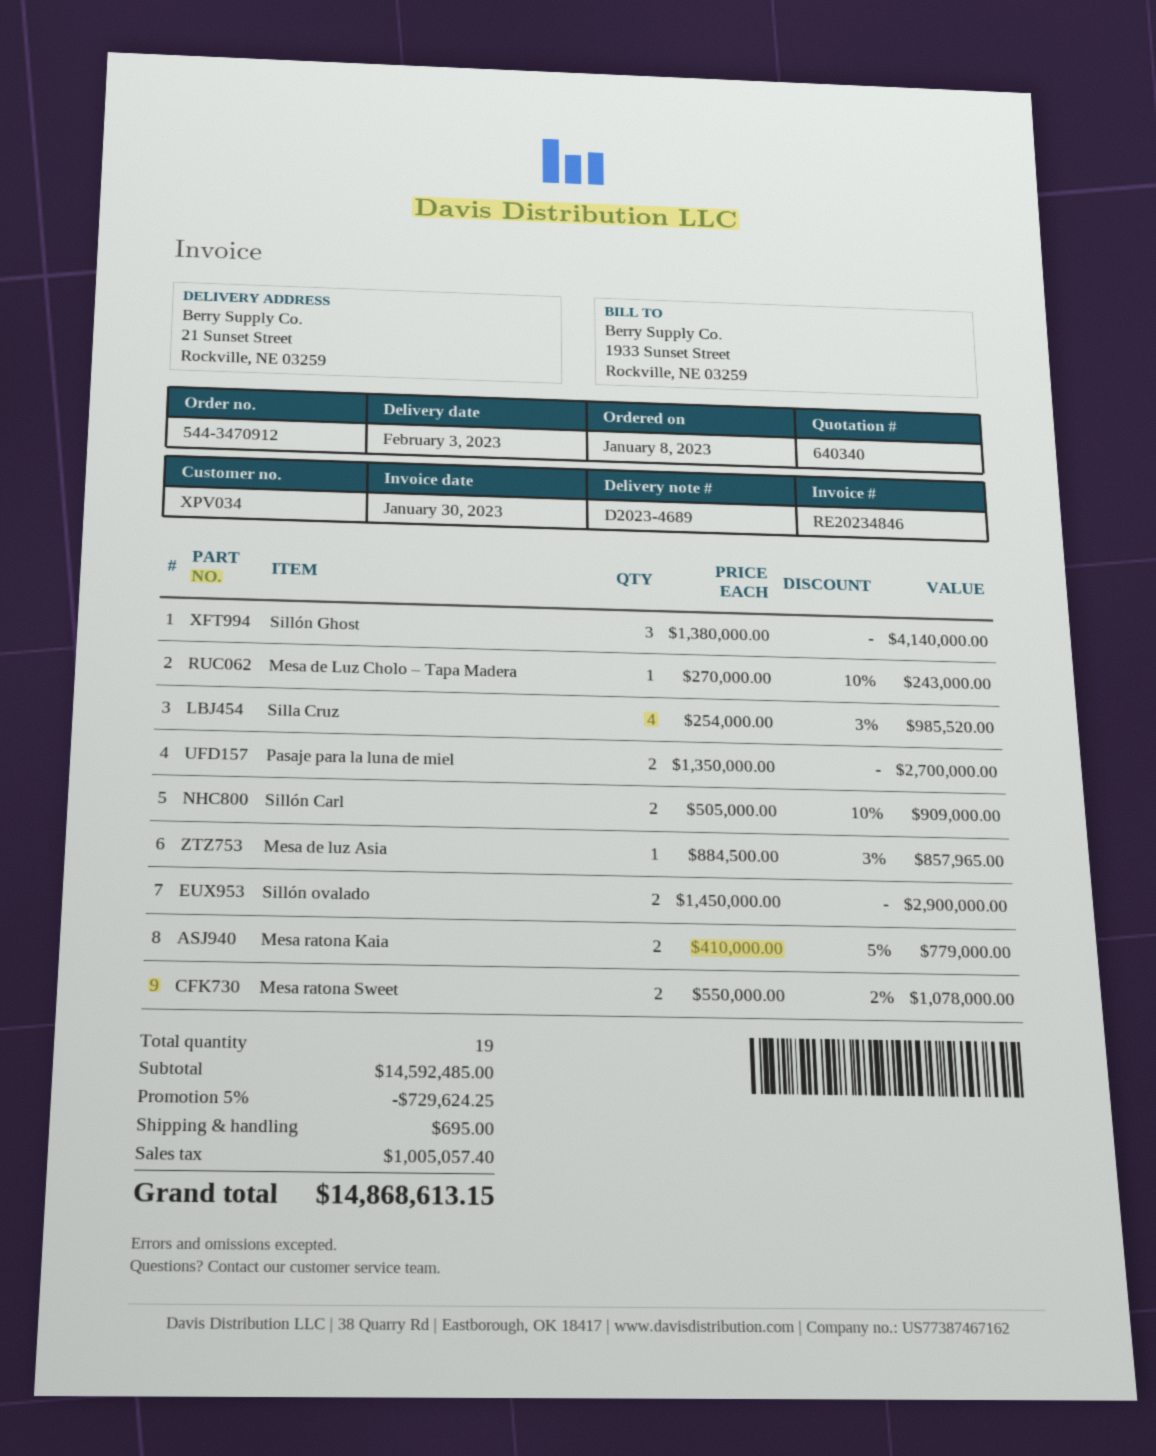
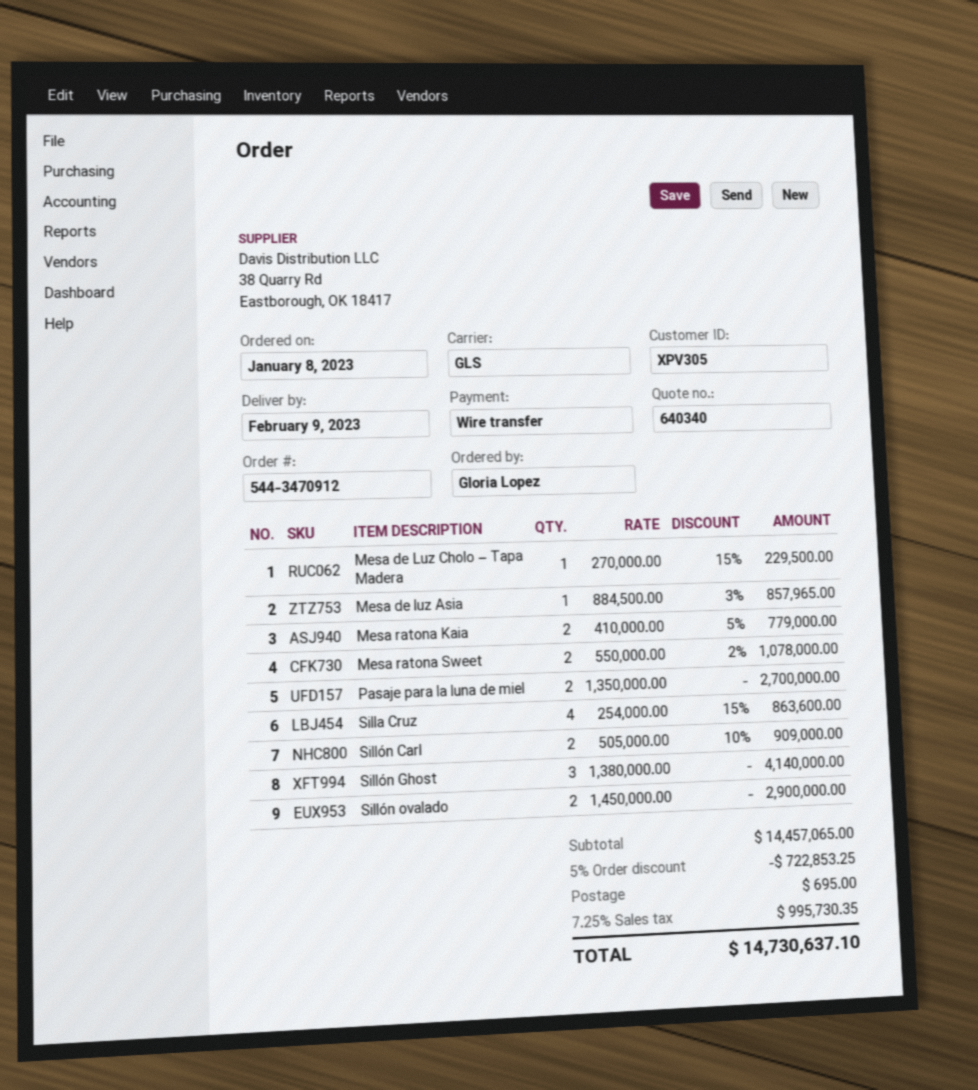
delivery date: 2023-02-03 -> 2023-02-09
customer number: XPV034 -> XPV305
Mesa de Luz Cholo – Tapa Madera: 1 x 270000.00 - 10% = 243000.00 -> 1 x 270000.00 - 15% = 229500.00
Silla Cruz: 4 x 254000.00 - 3% = 985520.00 -> 4 x 254000.00 - 15% = 863600.00
subtotal: 14592485.00 -> 14457065.00
discount: 5% = 729624.25 -> 5% = 722853.25
tax: 1005057.40 -> 995730.35
total: 14868613.15 -> 14730637.10

